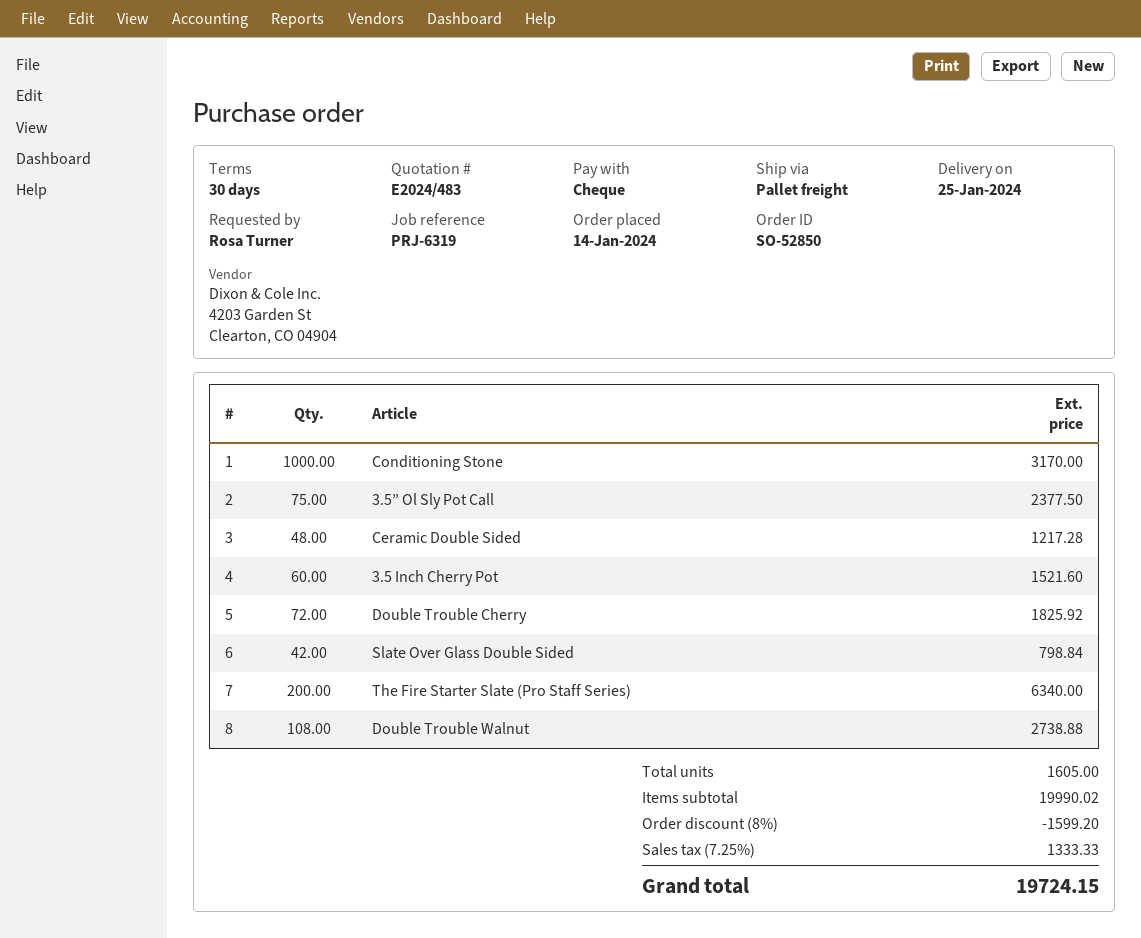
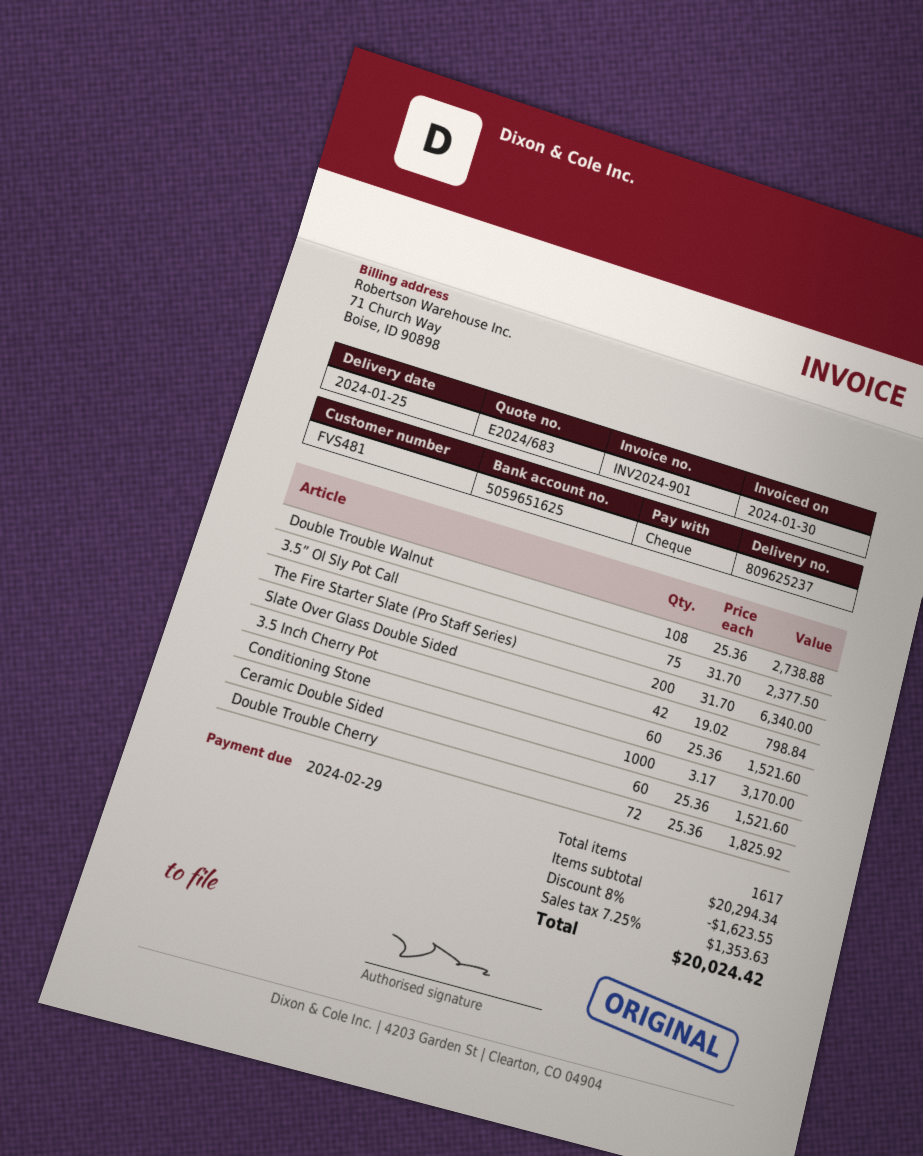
quote number: E2024/483 -> E2024/683
Ceramic Double Sided: 48 for 1217.28 -> 60 for 1521.60
total quantity: 1605 -> 1617
subtotal: 19990.02 -> 20294.34
discount: 8% = 1599.20 -> 8% = 1623.55
tax: 7.25% = 1333.33 -> 7.25% = 1353.63
total: 19724.15 -> 20024.42

